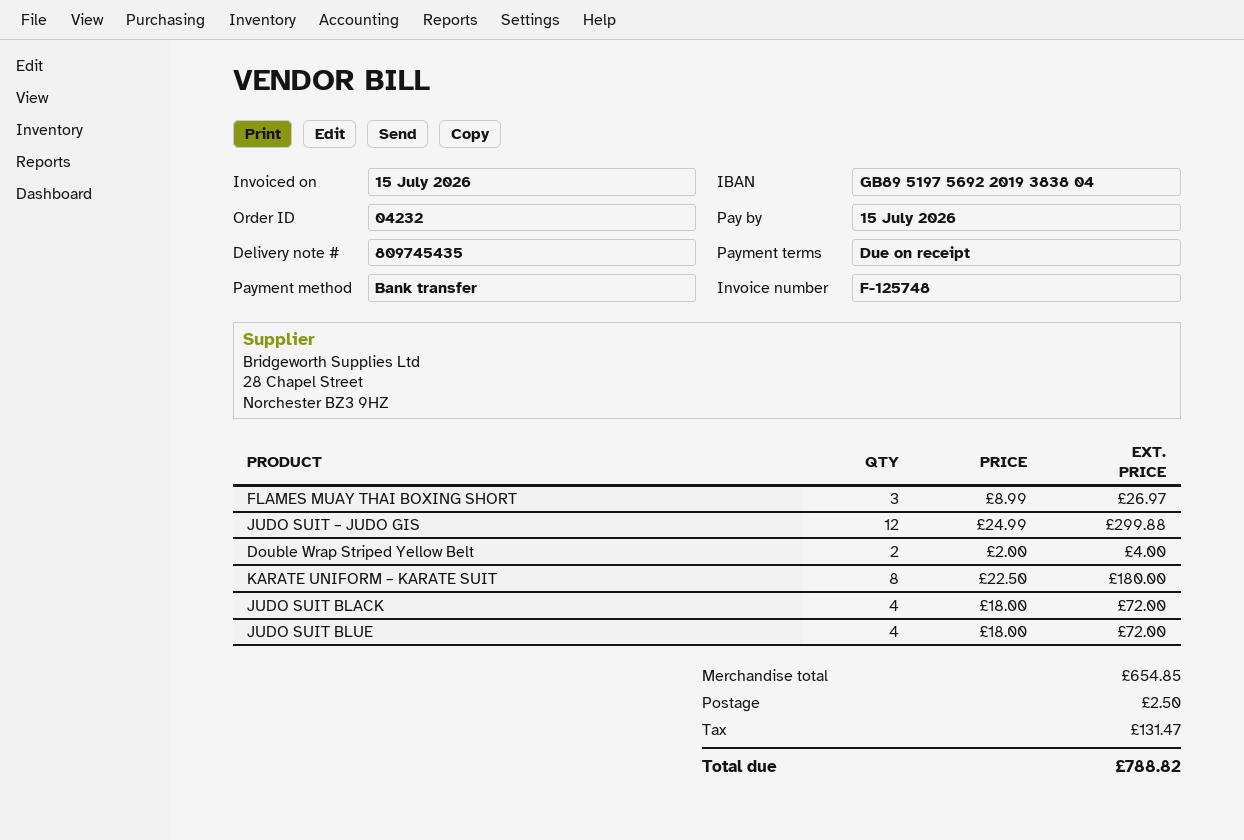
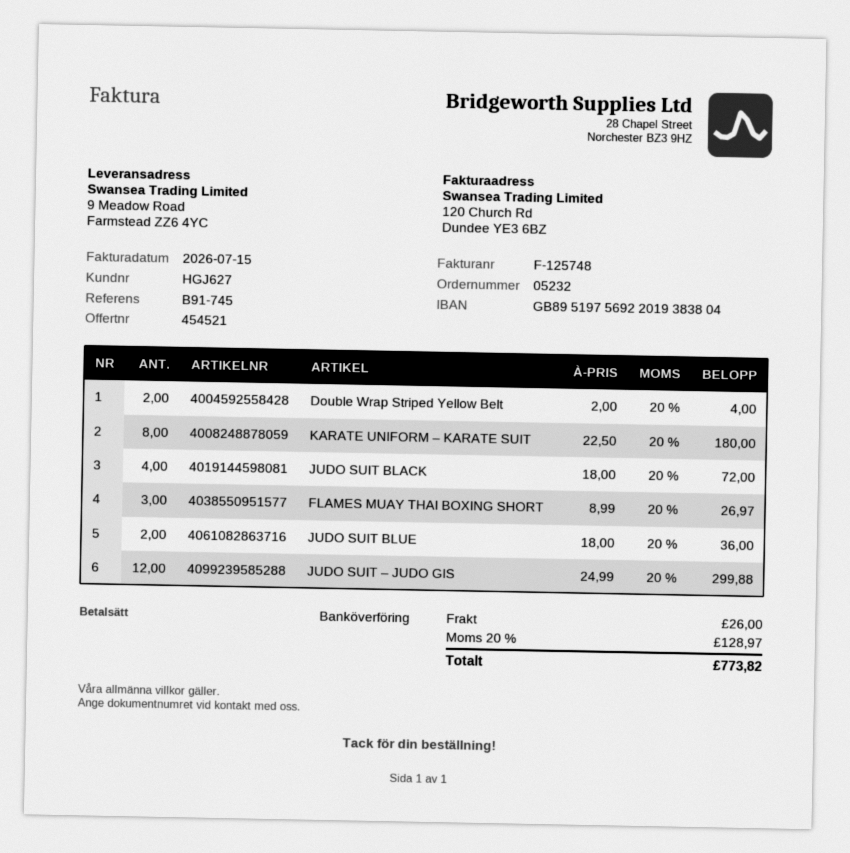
order number: 04232 -> 05232
JUDO SUIT BLUE: 4 x 18.00 = 72.00 -> 2 x 18.00 = 36.00
shipping: 2.50 -> 26.00
tax: 131.47 -> 128.97
total: 788.82 -> 773.82

